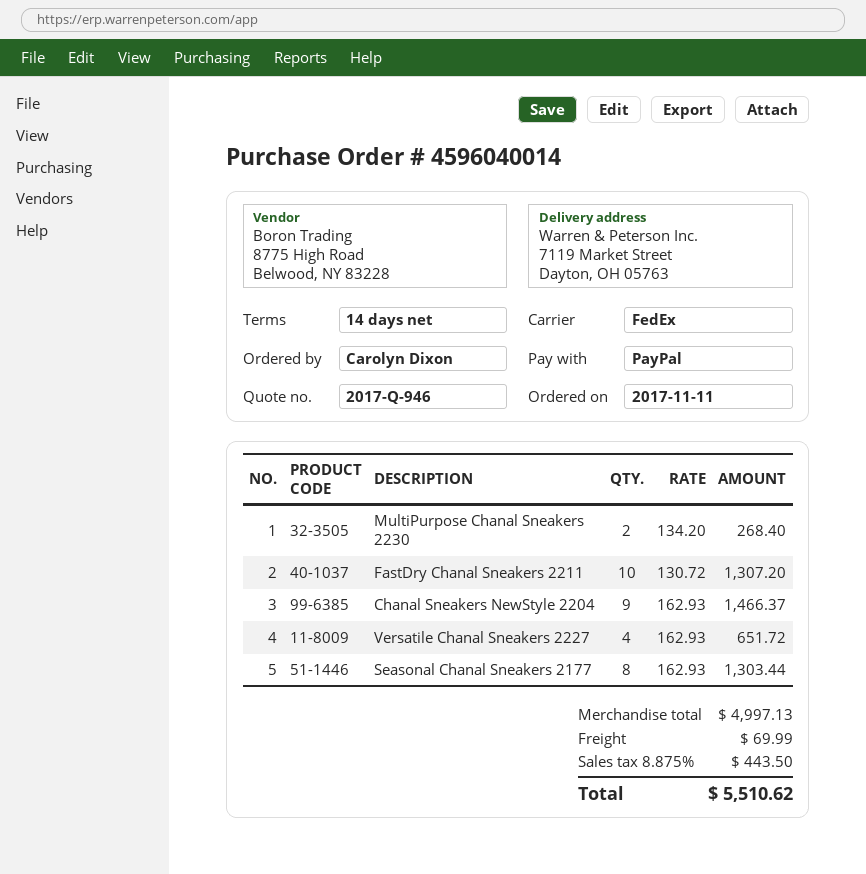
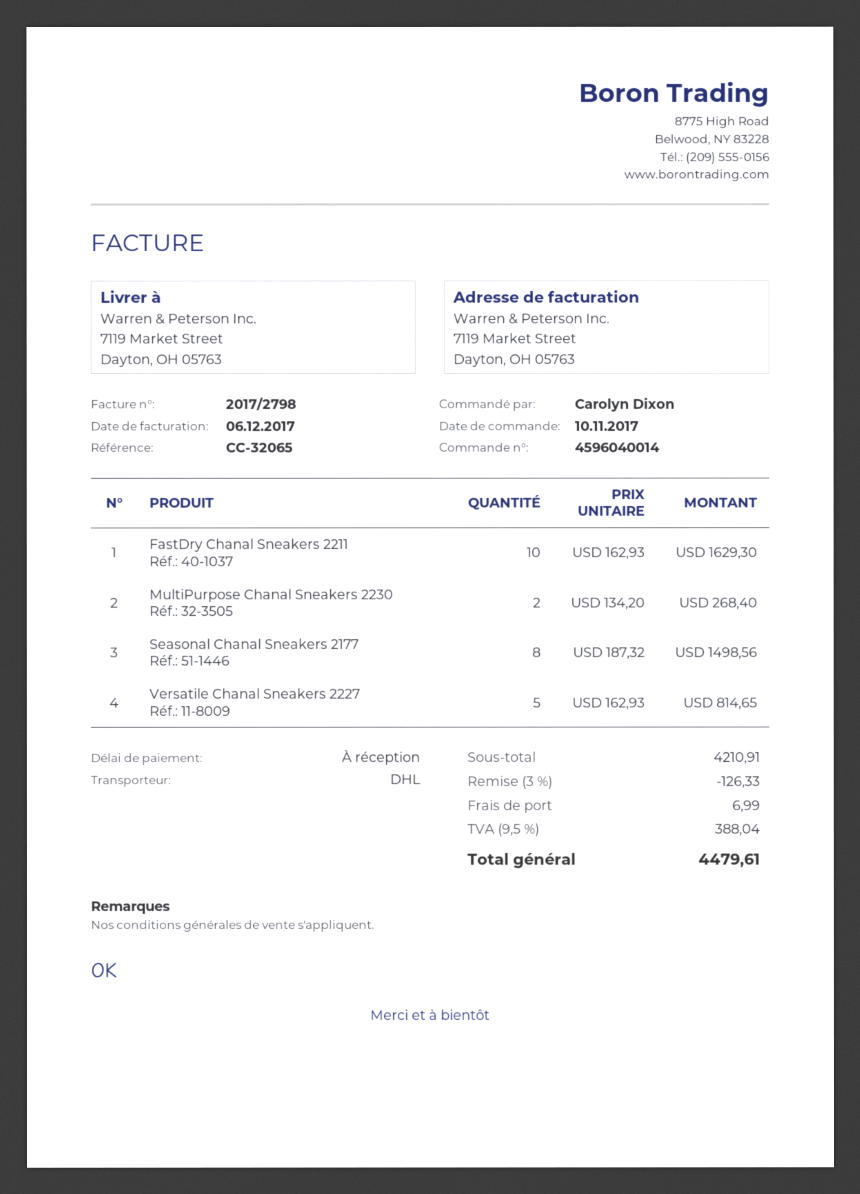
order date: 2017-11-11 -> 2017-11-10
payment terms: 14 days -> on receipt
shipping method: FedEx -> DHL
FastDry Chanal Sneakers 2211: 10 x 130.72 = 1307.20 -> 10 x 162.93 = 1629.30
Chanal Sneakers NewStyle 2204: 9 x 162.93 = 1466.37 -> none
Versatile Chanal Sneakers 2227: 4 x 162.93 = 651.72 -> 5 x 162.93 = 814.65
Seasonal Chanal Sneakers 2177: 8 x 162.93 = 1303.44 -> 8 x 187.32 = 1498.56
subtotal: 4997.13 -> 4210.91
discount: none -> 3% = 126.33
shipping: 69.99 -> 6.99
tax: 8.875% = 443.50 -> 9.5% = 388.04
total: 5510.62 -> 4479.61

